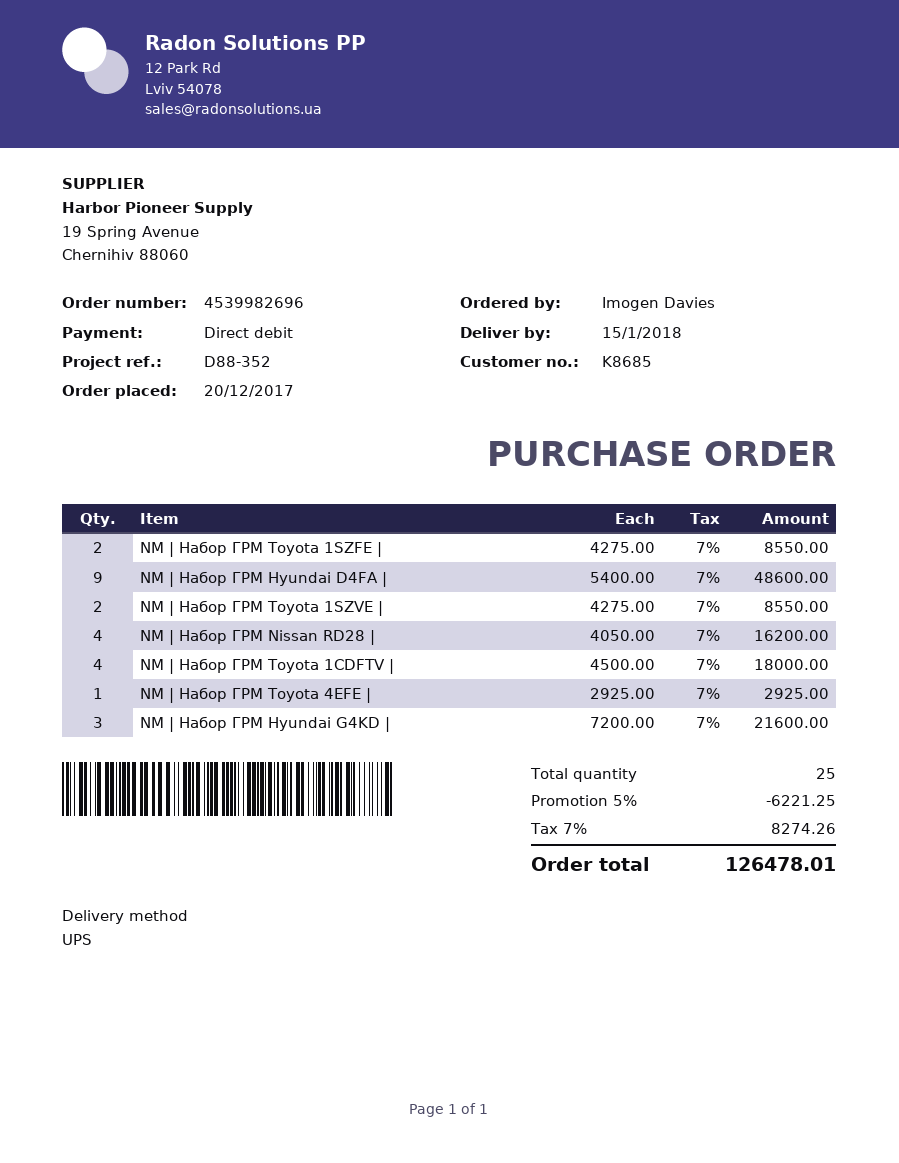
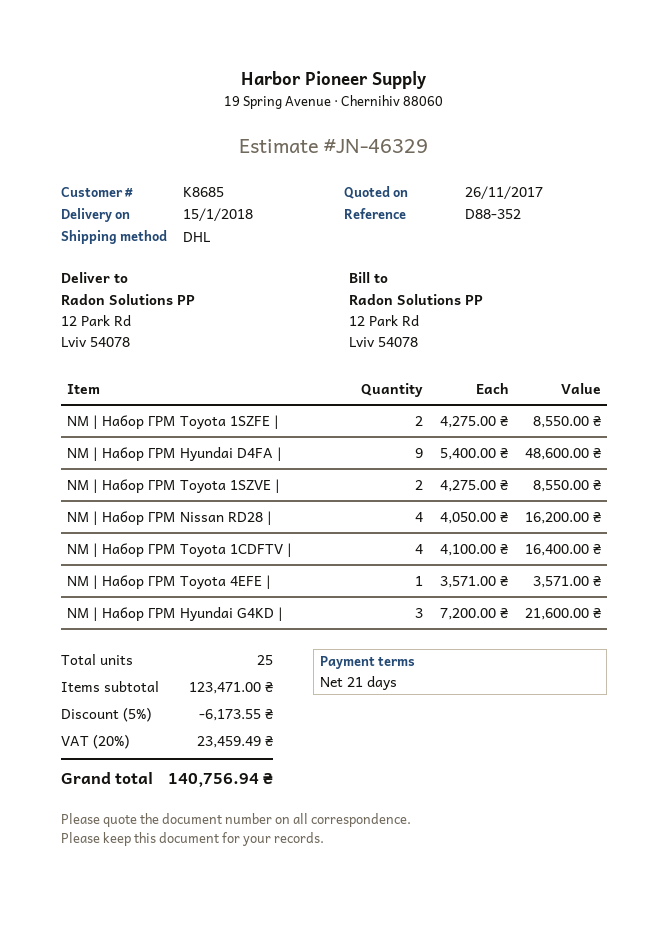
shipping method: UPS -> DHL
NM | Набор ГРМ Toyota 1CDFTV |: 4 x 4500.00 = 18000.00 -> 4 x 4100.00 = 16400.00
NM | Набор ГРМ Toyota 4EFE |: 1 x 2925.00 = 2925.00 -> 1 x 3571.00 = 3571.00
discount: 5% = 6221.25 -> 5% = 6173.55
tax: 7% = 8274.26 -> 20% = 23459.49
total: 126478.01 -> 140756.94

